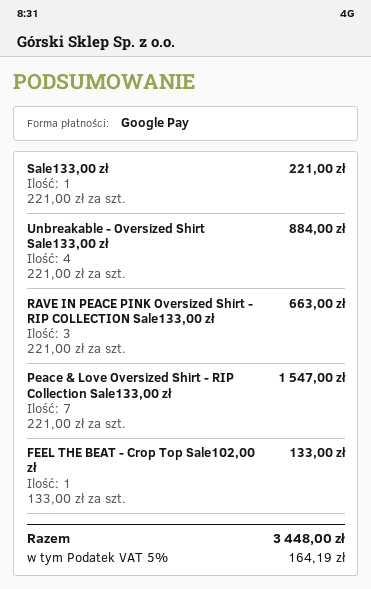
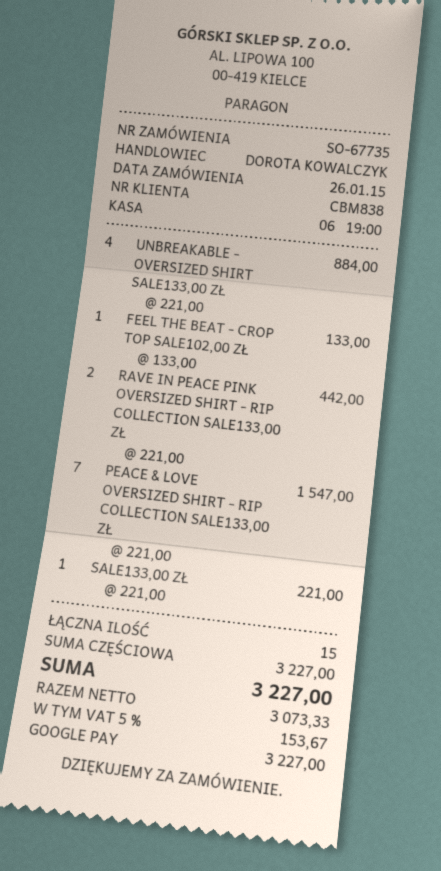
RAVE IN PEACE PINK Oversized Shirt - RIP COLLECTION Sale133,00 zł: 3 x 221.00 = 663.00 -> 2 x 221.00 = 442.00
tax: 5% = 164.19 -> 5% = 153.67
total: 3448.00 -> 3227.00

